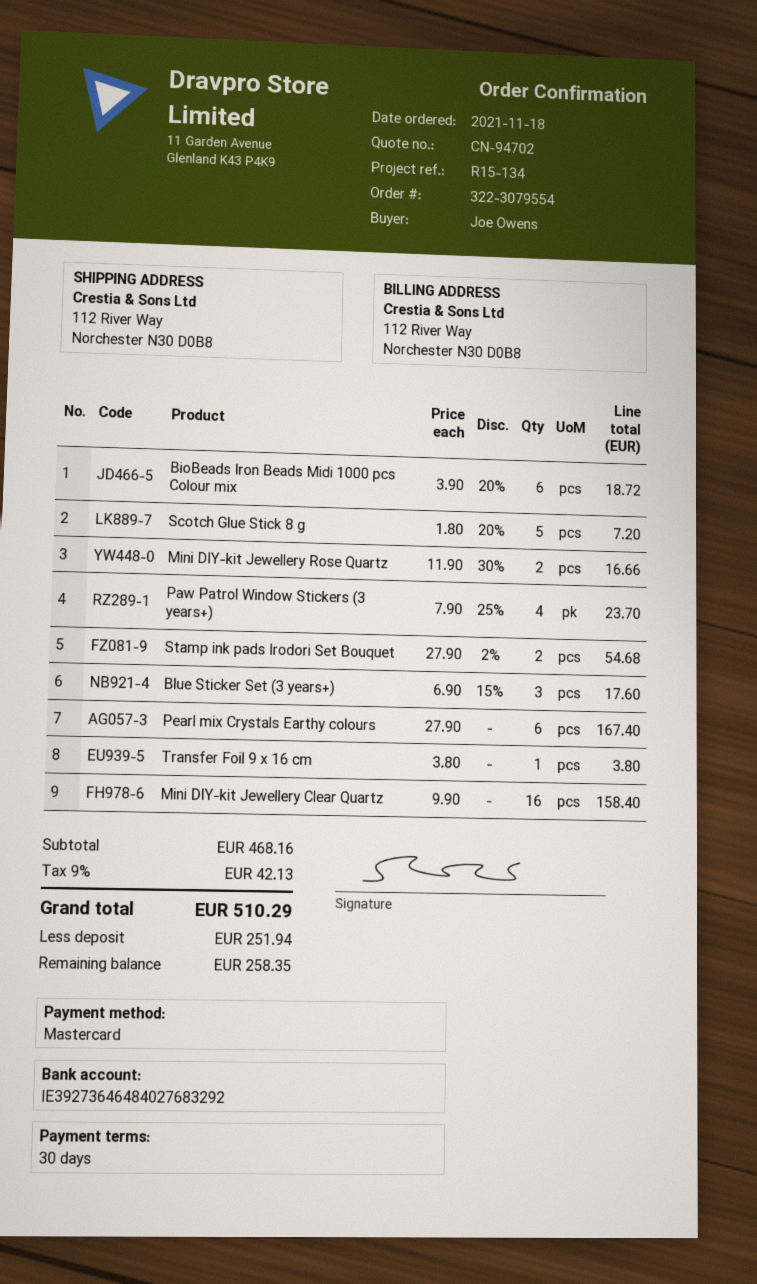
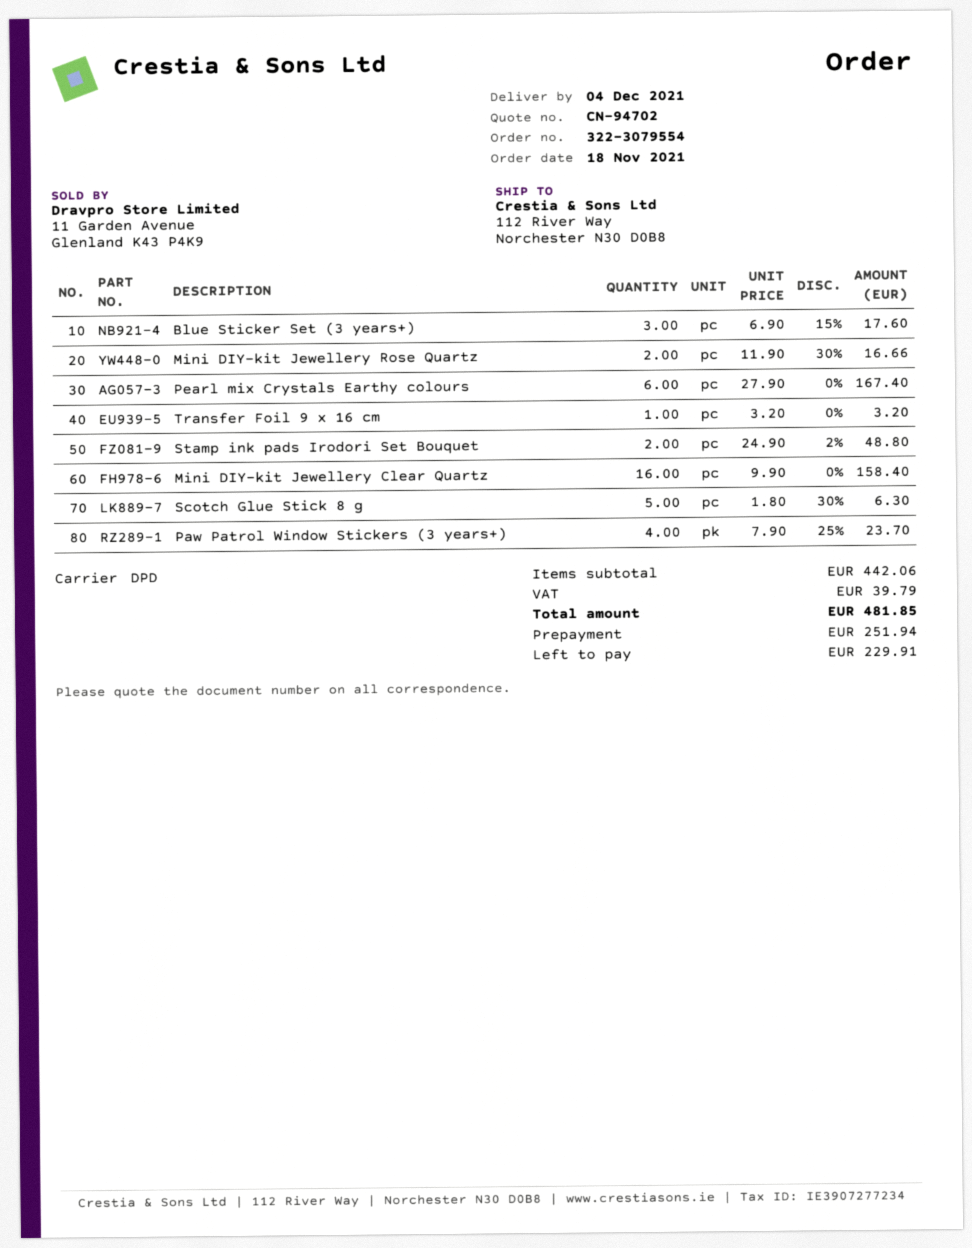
BioBeads Iron Beads Midi 1000 pcs Colour mix: 6 x 3.90 - 20% = 18.72 -> none
Scotch Glue Stick 8 g: 5 x 1.80 - 20% = 7.20 -> 5 x 1.80 - 30% = 6.30
Stamp ink pads Irodori Set Bouquet: 2 x 27.90 - 2% = 54.68 -> 2 x 24.90 - 2% = 48.80
Transfer Foil 9 x 16 cm: 1 x 3.80 = 3.80 -> 1 x 3.20 = 3.20
subtotal: 468.16 -> 442.06
tax: 42.13 -> 39.79
total: 510.29 -> 481.85
balance: 258.35 -> 229.91

